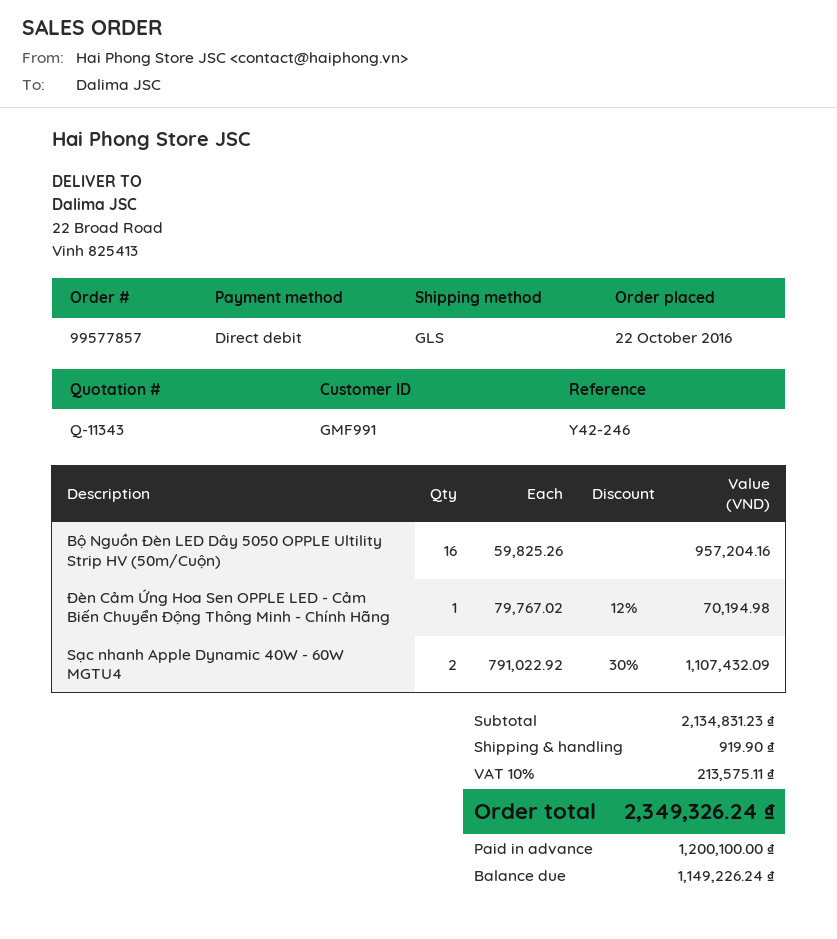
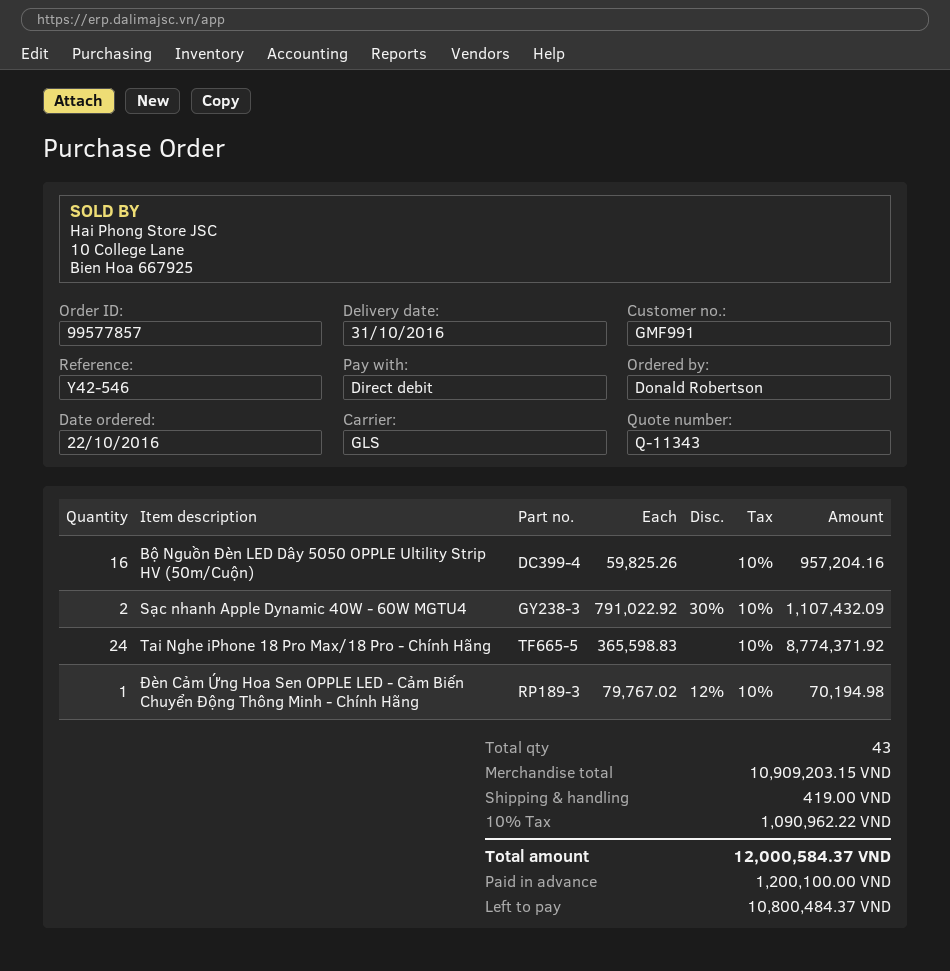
reference: Y42-246 -> Y42-546
Tai Nghe iPhone 18 Pro Max/18 Pro - Chính Hãng: none -> 24 x 365598.83 = 8774371.92
subtotal: 2134831.23 -> 10909203.15
shipping: 919.90 -> 419.00
tax: 10% = 213575.11 -> 10% = 1090962.22
total: 2349326.24 -> 12000584.37
balance: 1149226.24 -> 10800484.37

